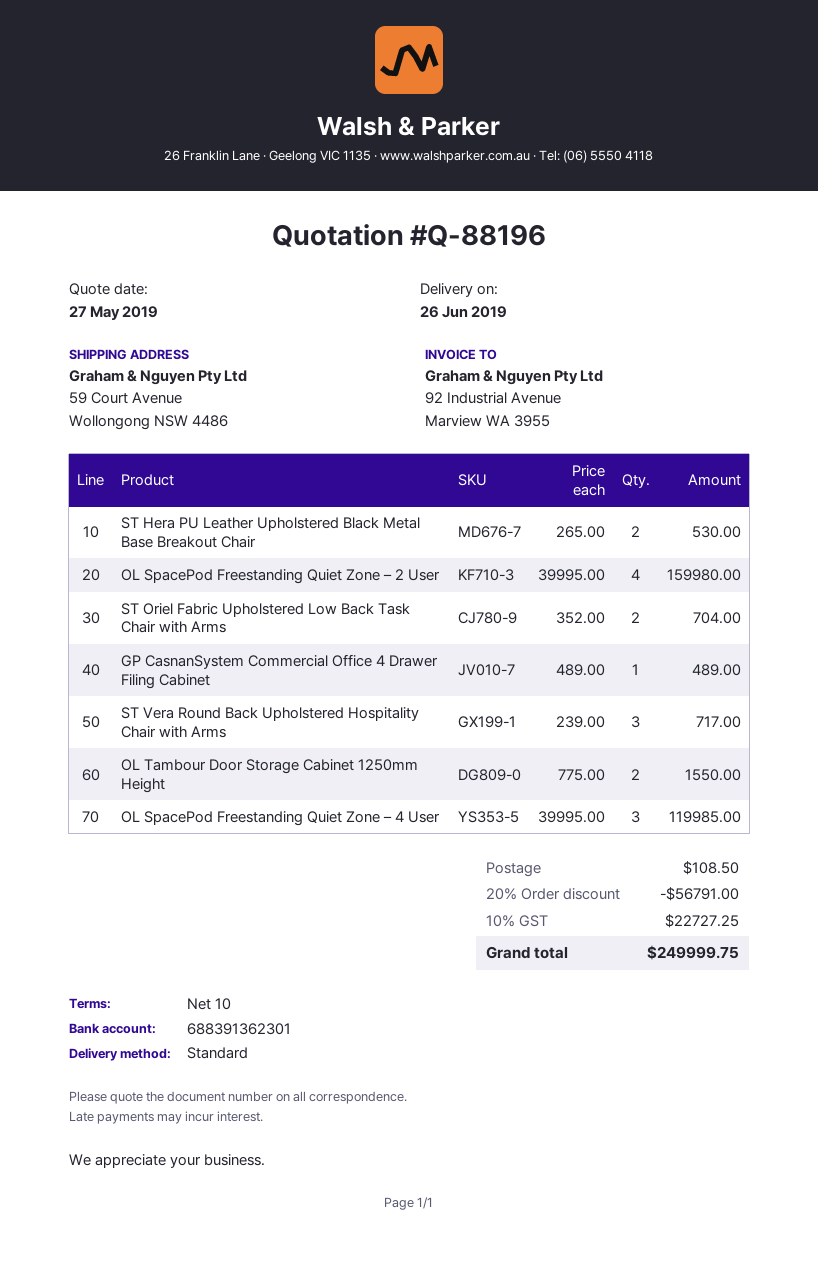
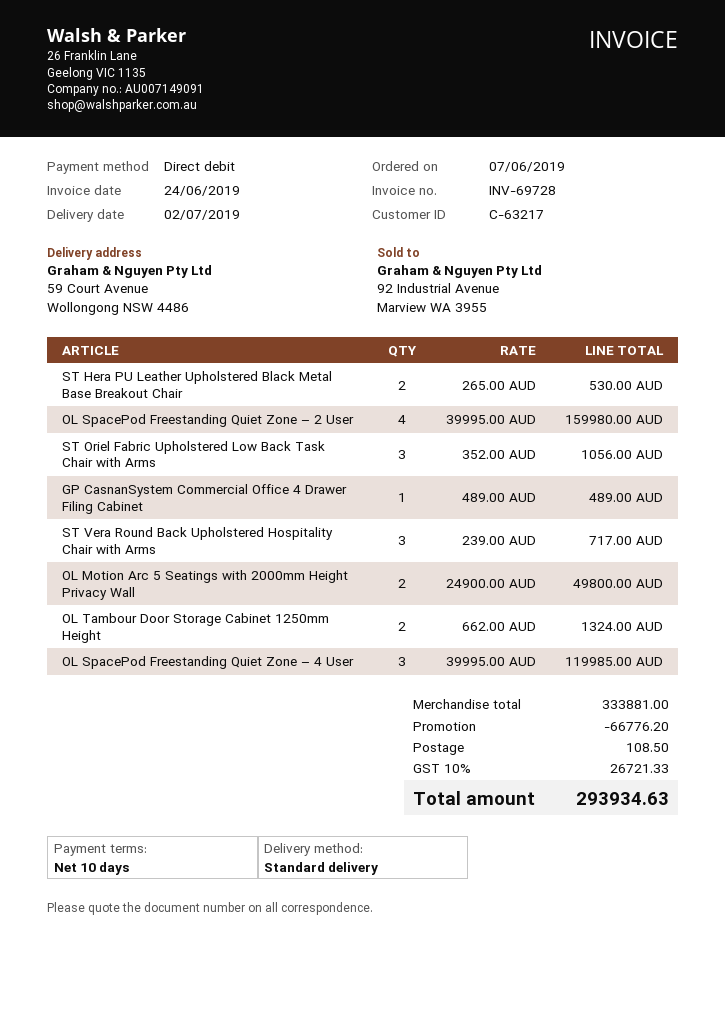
delivery date: 2019-06-26 -> 2019-07-02
ST Oriel Fabric Upholstered Low Back Task Chair with Arms: 2 x 352.00 = 704.00 -> 3 x 352.00 = 1056.00
OL Tambour Door Storage Cabinet 1250mm Height: 2 x 775.00 = 1550.00 -> 2 x 662.00 = 1324.00
OL Motion Arc 5 Seatings with 2000mm Height Privacy Wall: none -> 2 x 24900.00 = 49800.00
discount: 56791.00 -> 66776.20
tax: 10% = 22727.25 -> 10% = 26721.33
total: 249999.75 -> 293934.63

